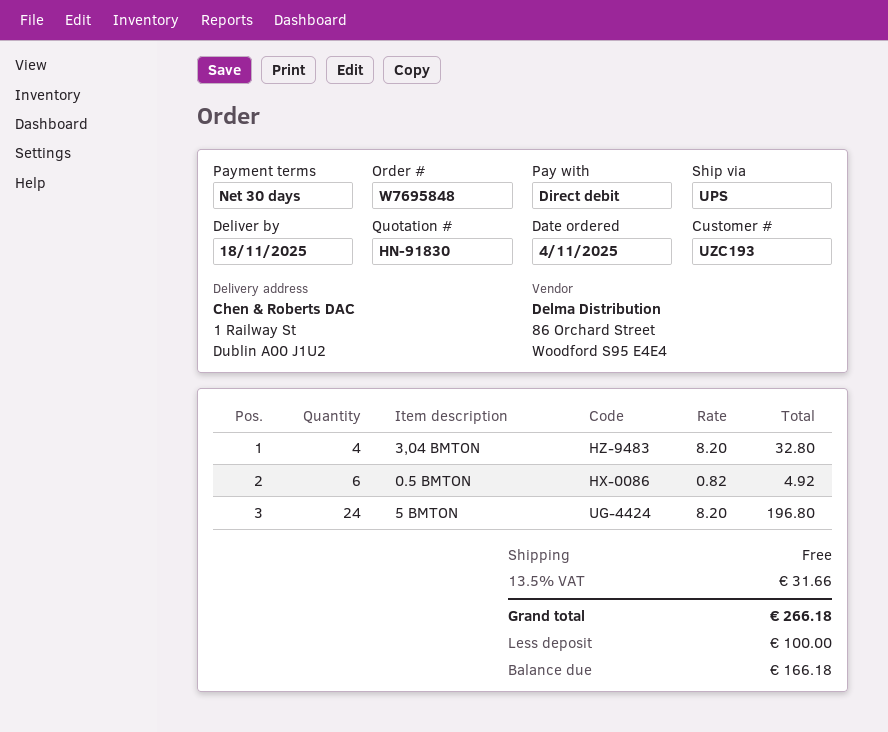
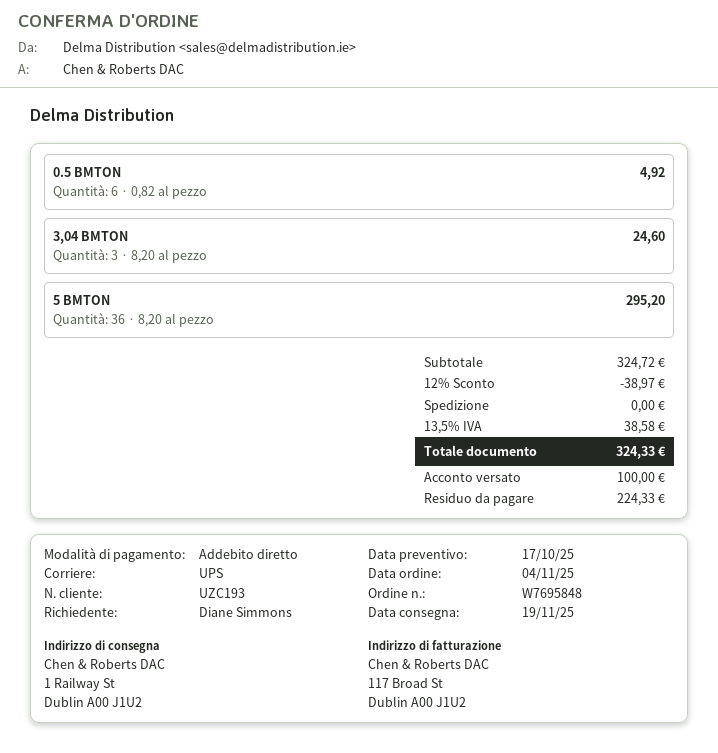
delivery date: 2025-11-18 -> 2025-11-19
3,04 BMTON: 4 x 8.20 = 32.80 -> 3 x 8.20 = 24.60
5 BMTON: 24 x 8.20 = 196.80 -> 36 x 8.20 = 295.20
discount: none -> 12% = 38.97
tax: 13.5% = 31.66 -> 13.5% = 38.58
total: 266.18 -> 324.33
balance: 166.18 -> 224.33

